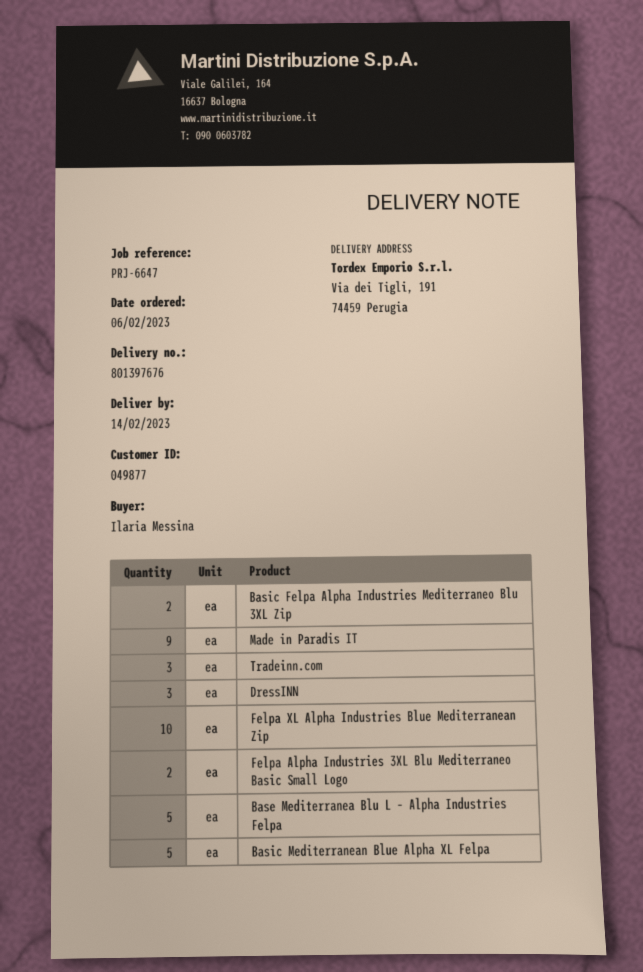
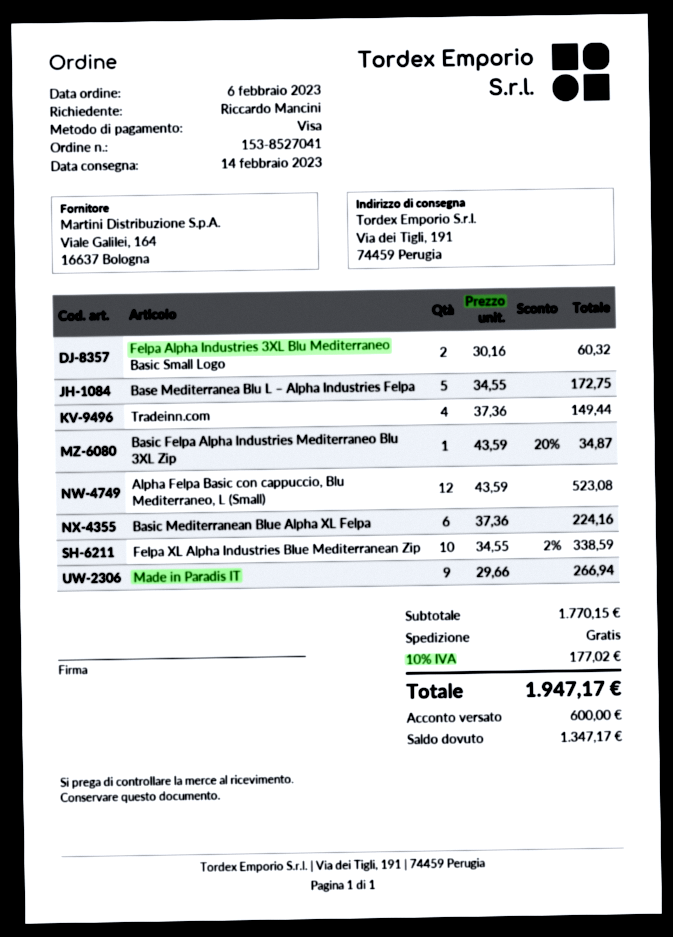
ordered by: Ilaria Messina -> Riccardo Mancini
Basic Felpa Alpha Industries Mediterraneo Blu 3XL Zip: 2 -> 1
Tradeinn.com: 3 -> 4
DressINN: 3 -> none
Basic Mediterranean Blue Alpha XL Felpa: 5 -> 6
Alpha Felpa Basic con cappuccio, Blu Mediterraneo, L (Small): none -> 12

